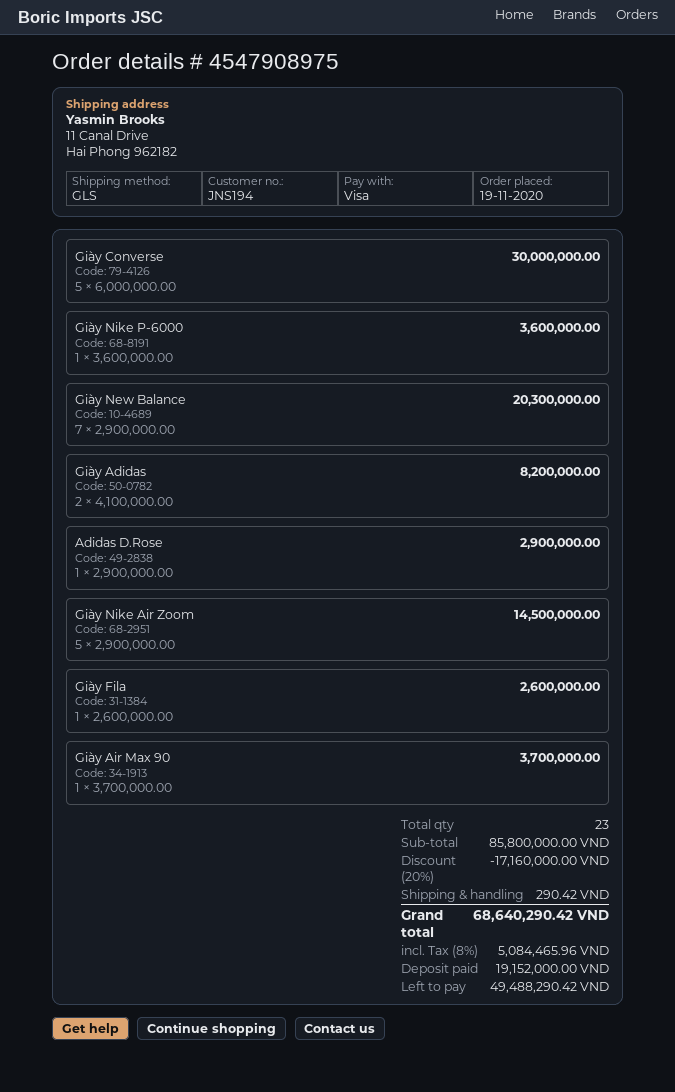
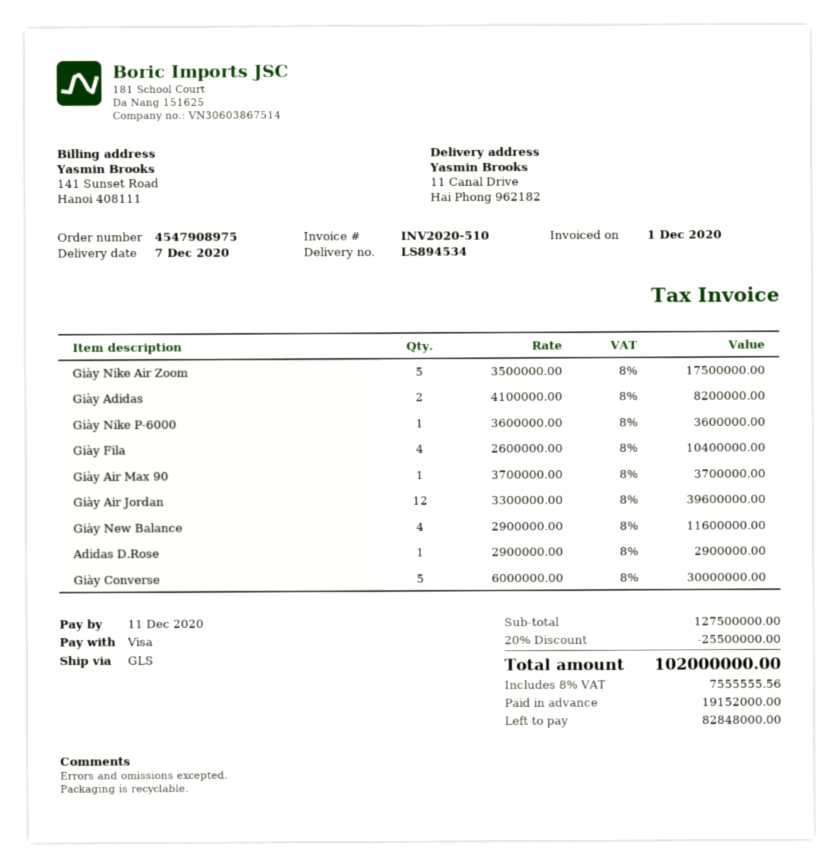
Giày New Balance: 7 x 2900000.00 = 20300000.00 -> 4 x 2900000.00 = 11600000.00
Giày Nike Air Zoom: 5 x 2900000.00 = 14500000.00 -> 5 x 3500000.00 = 17500000.00
Giày Fila: 1 x 2600000.00 = 2600000.00 -> 4 x 2600000.00 = 10400000.00
Giày Air Jordan: none -> 12 x 3300000.00 = 39600000.00
subtotal: 85800000.00 -> 127500000.00
discount: 20% = 17160000.00 -> 20% = 25500000.00
shipping: 290.42 -> none
tax: 8% = 5084465.96 -> 8% = 7555555.56
total: 68640290.42 -> 102000000.00
balance: 49488290.42 -> 82848000.00

